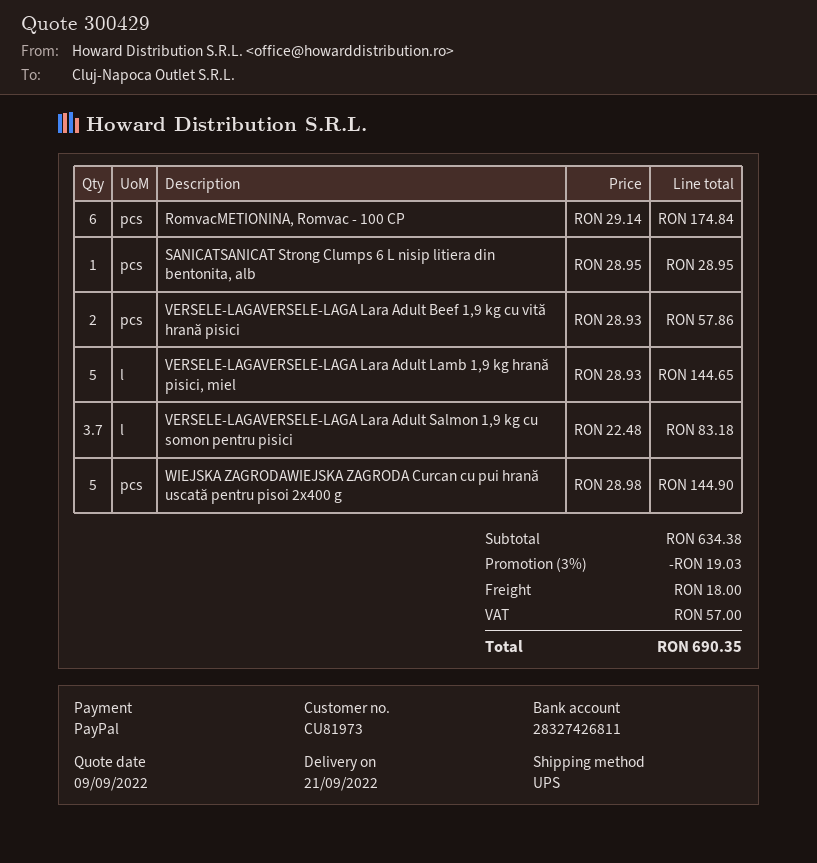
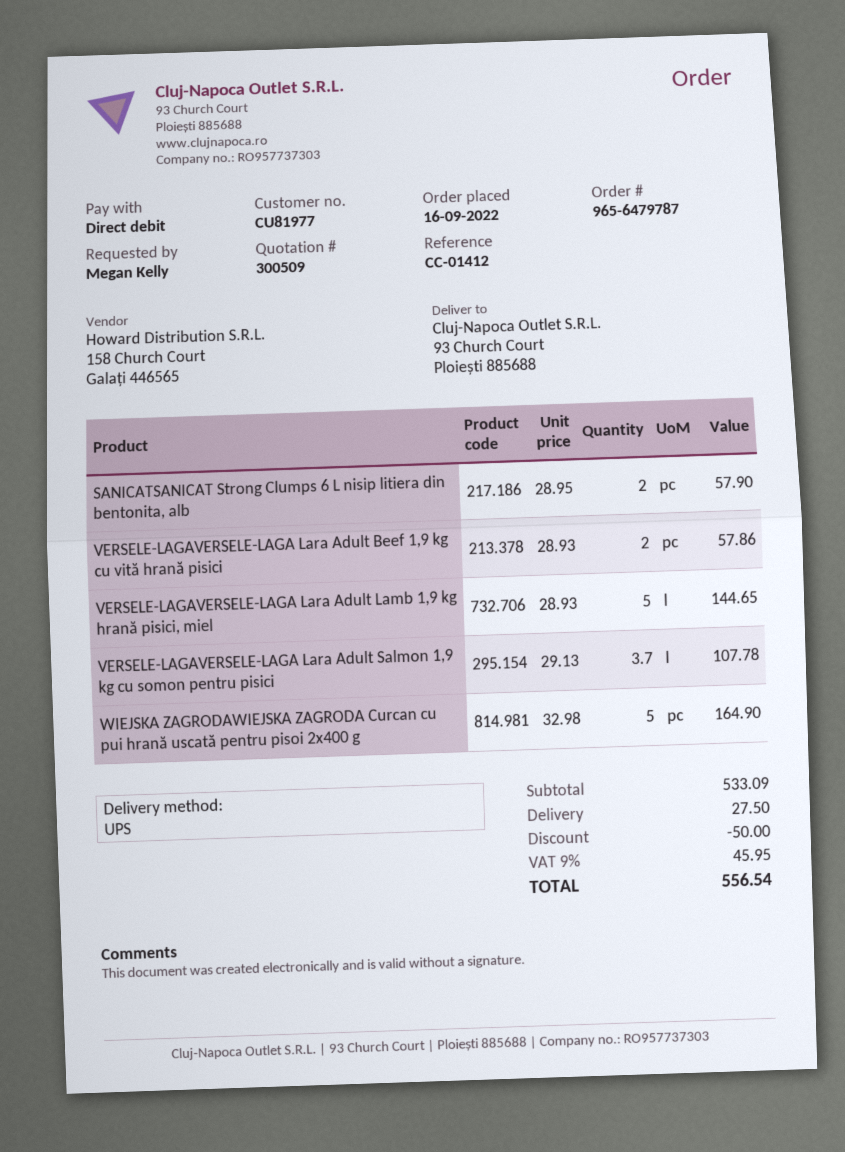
quote number: 300429 -> 300509
customer number: CU81973 -> CU81977
payment method: PayPal -> direct debit
RomvacMETIONINA, Romvac - 100 CP: 6 x 29.14 = 174.84 -> none
SANICATSANICAT Strong Clumps 6 L nisip litiera din bentonita, alb: 1 x 28.95 = 28.95 -> 2 x 28.95 = 57.90
VERSELE-LAGAVERSELE-LAGA Lara Adult Salmon 1,9 kg cu somon pentru pisici: 3.7 x 22.48 = 83.18 -> 3.7 x 29.13 = 107.78
WIEJSKA ZAGRODAWIEJSKA ZAGRODA Curcan cu pui hrană uscată pentru pisoi 2x400 g: 5 x 28.98 = 144.90 -> 5 x 32.98 = 164.90
subtotal: 634.38 -> 533.09
discount: 19.03 -> 50.00
shipping: 18.00 -> 27.50
tax: 57.00 -> 45.95
total: 690.35 -> 556.54

